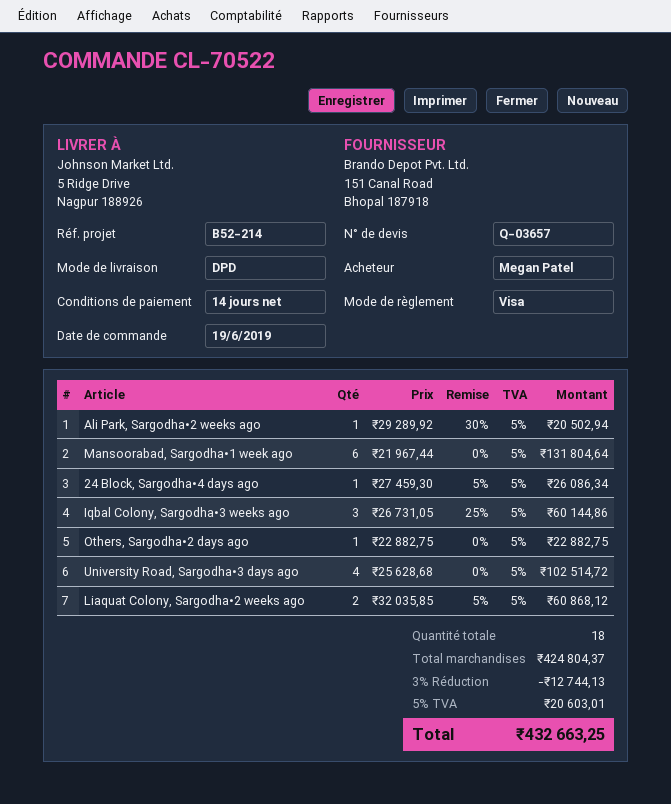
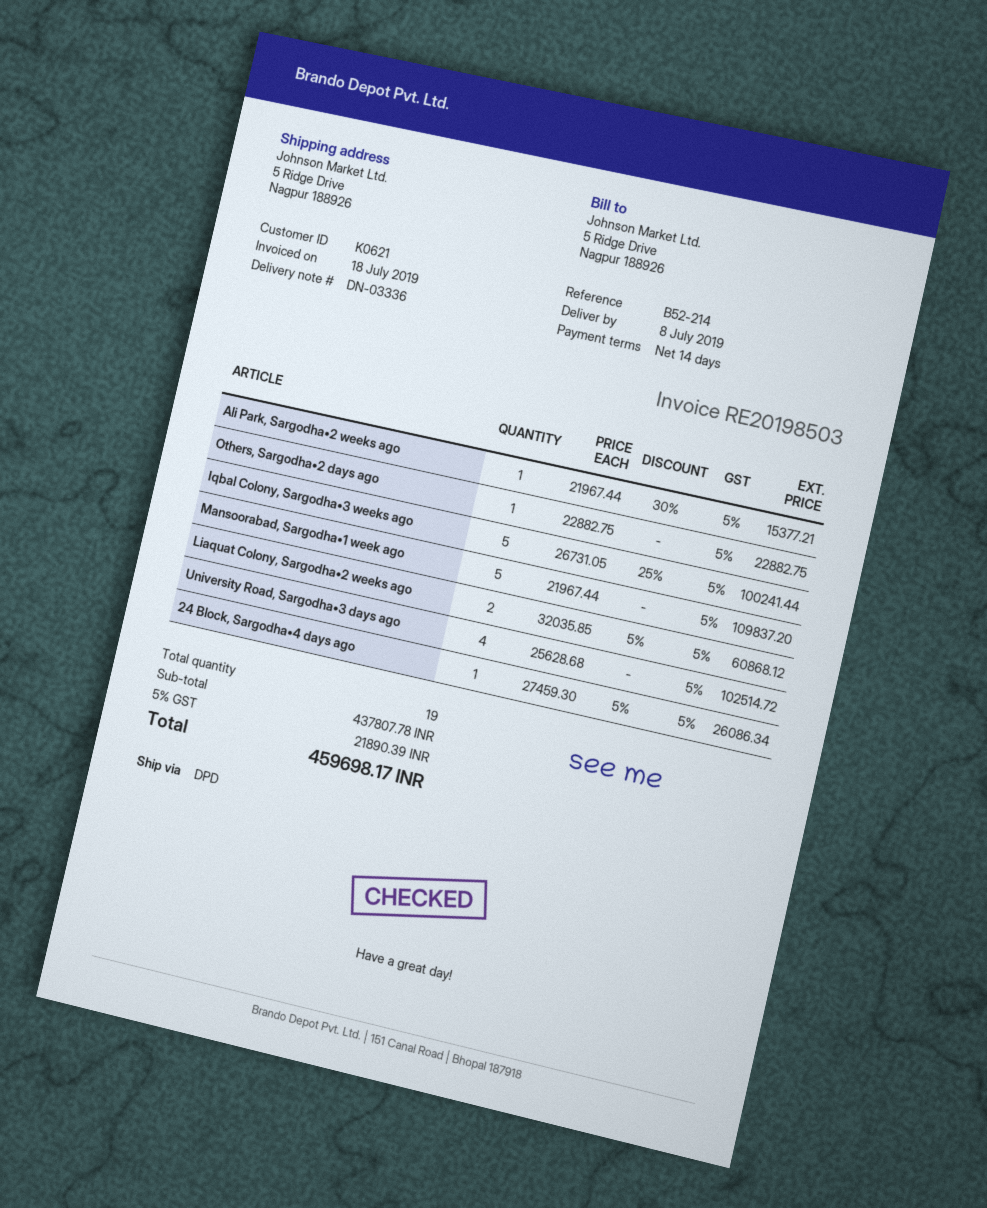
Ali Park, Sargodha•2 weeks ago: 1 x 29289.92 - 30% = 20502.94 -> 1 x 21967.44 - 30% = 15377.21
Mansoorabad, Sargodha•1 week ago: 6 x 21967.44 = 131804.64 -> 5 x 21967.44 = 109837.20
Iqbal Colony, Sargodha•3 weeks ago: 3 x 26731.05 - 25% = 60144.86 -> 5 x 26731.05 - 25% = 100241.44
total quantity: 18 -> 19
subtotal: 424804.37 -> 437807.78
discount: 3% = 12744.13 -> none
tax: 5% = 20603.01 -> 5% = 21890.39
total: 432663.25 -> 459698.17

